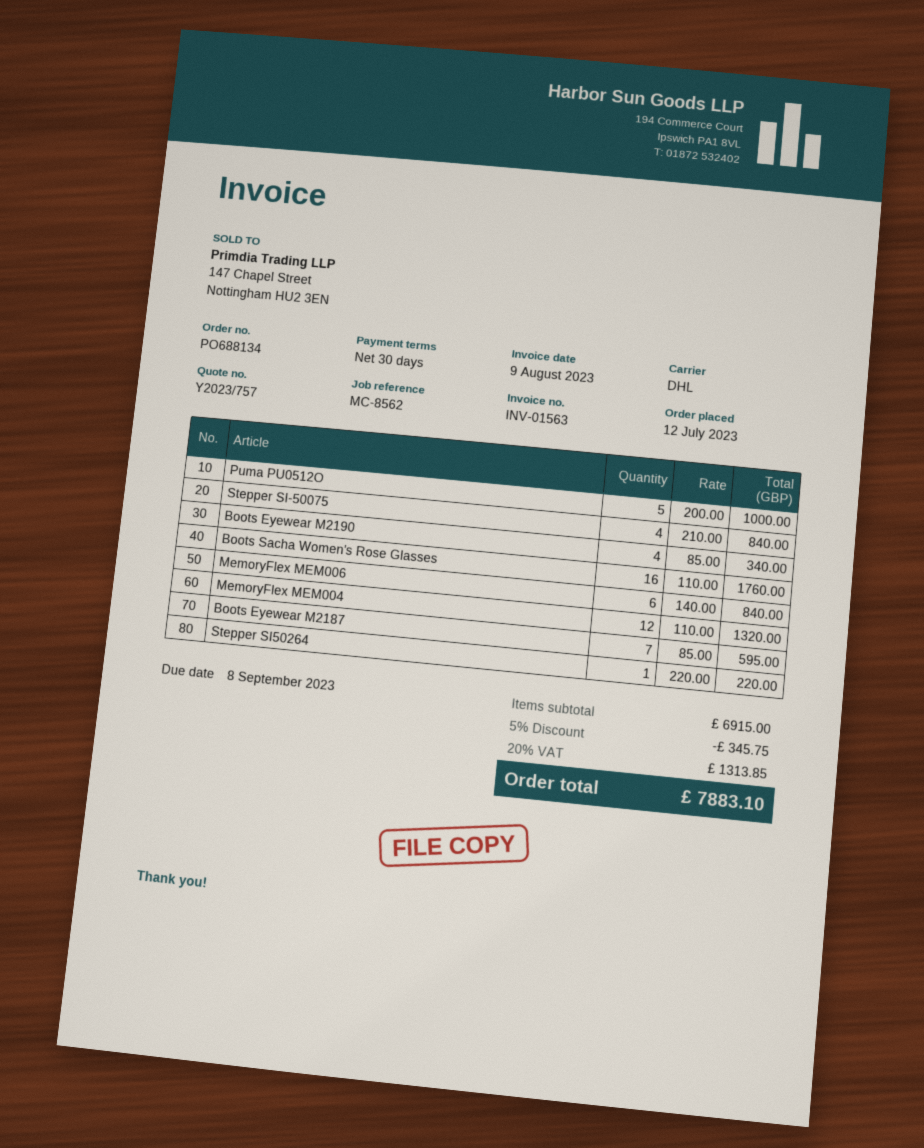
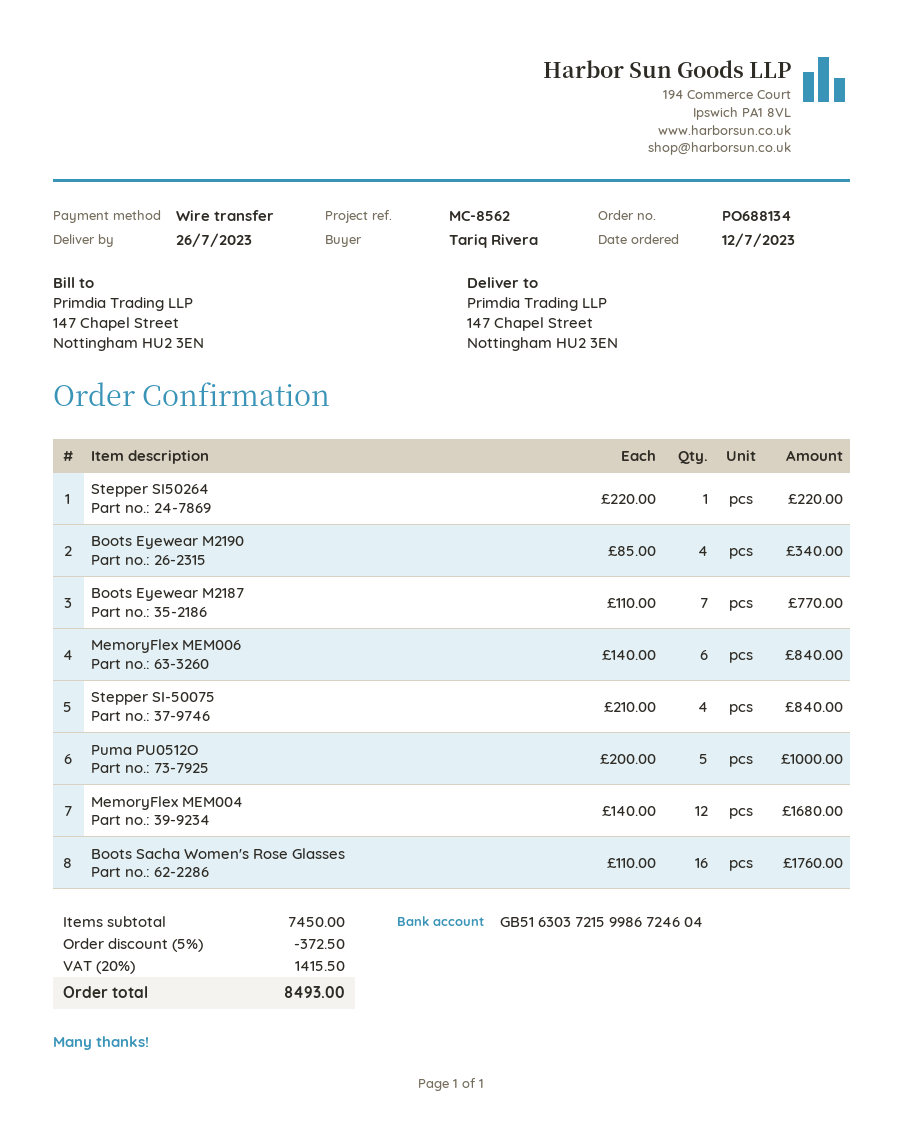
MemoryFlex MEM004: 12 x 110.00 = 1320.00 -> 12 x 140.00 = 1680.00
Boots Eyewear M2187: 7 x 85.00 = 595.00 -> 7 x 110.00 = 770.00
subtotal: 6915.00 -> 7450.00
discount: 5% = 345.75 -> 5% = 372.50
tax: 20% = 1313.85 -> 20% = 1415.50
total: 7883.10 -> 8493.00

